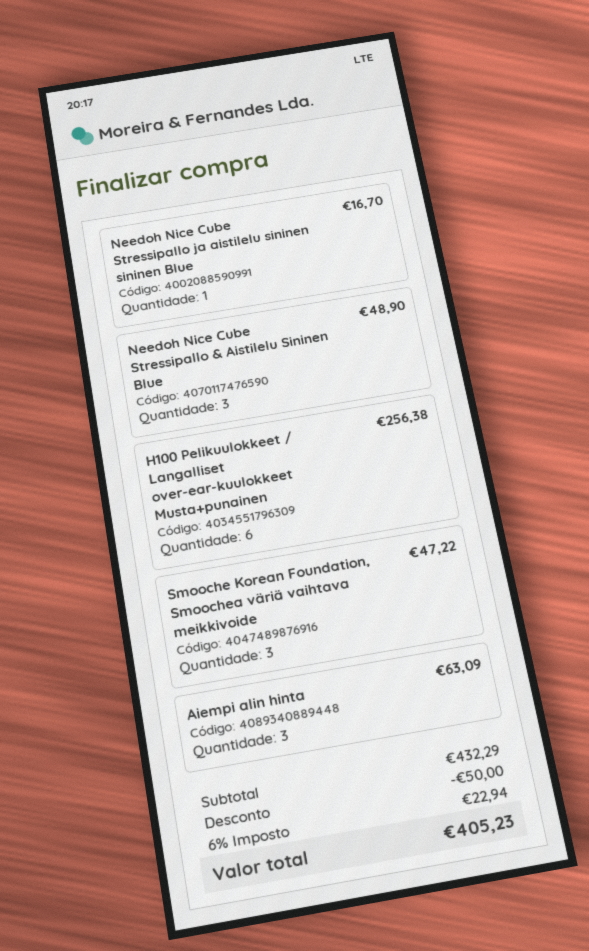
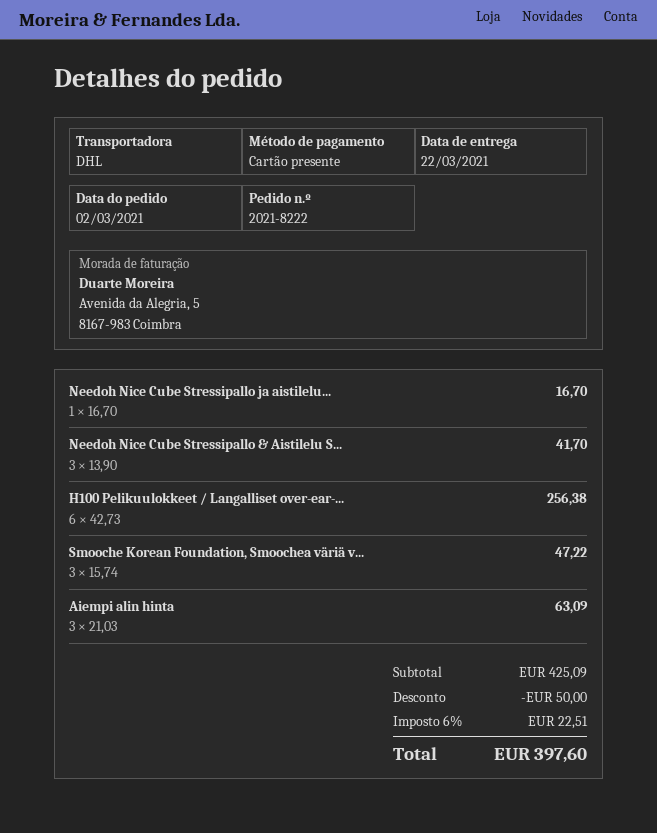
Needoh Nice Cube Stressipallo & Aistilelu Sininen Blue: 3 for 48.90 -> 3 for 41.70
subtotal: 432.29 -> 425.09
tax: 6% = 22.94 -> 6% = 22.51
total: 405.23 -> 397.60

